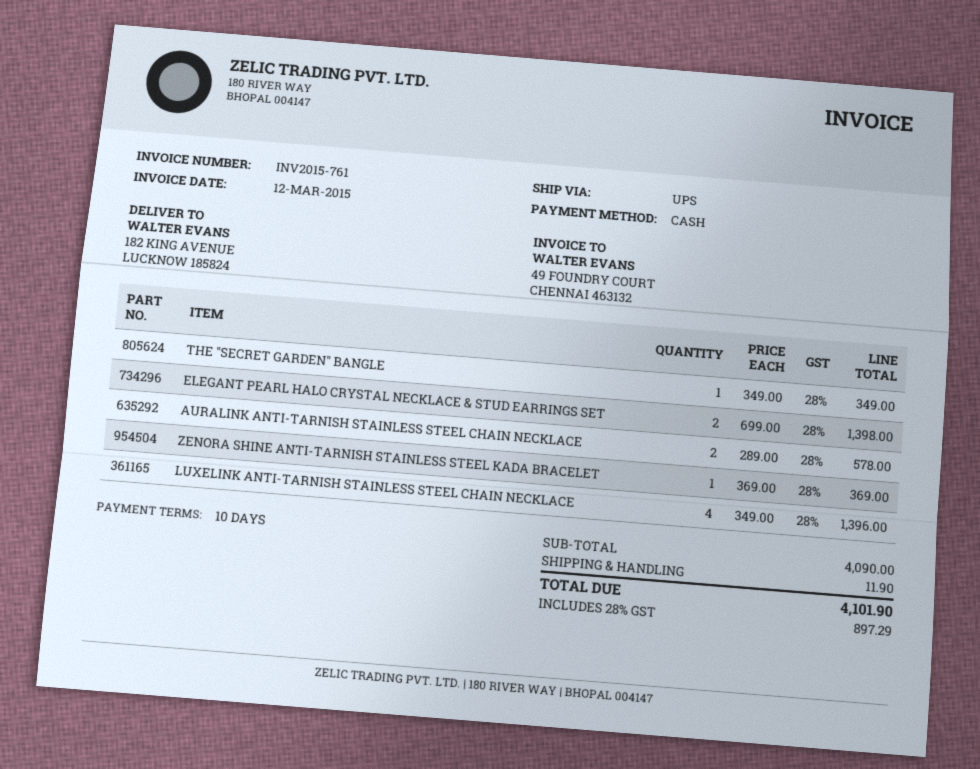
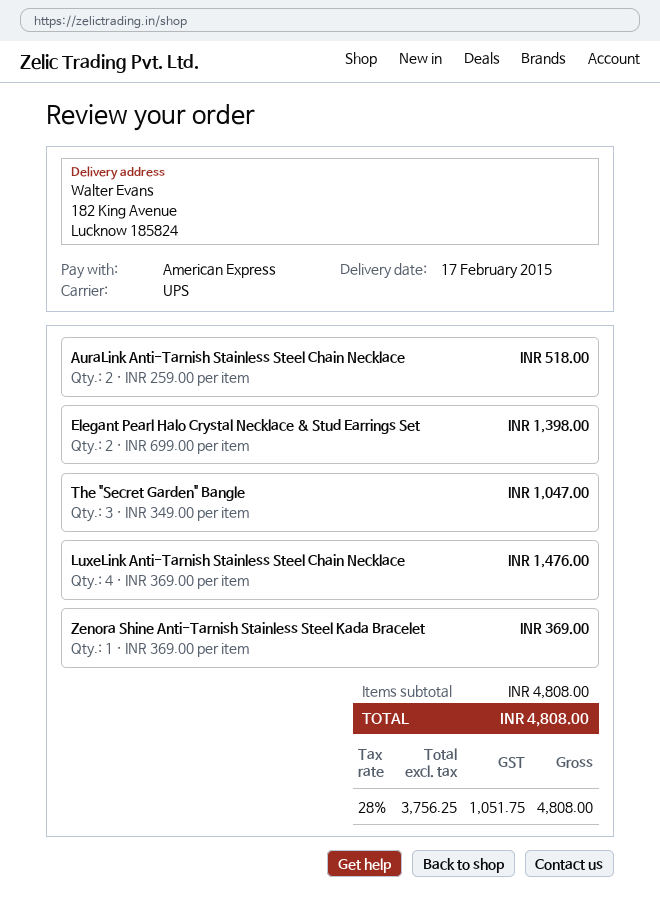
payment method: cash -> American Express
THE "SECRET GARDEN" BANGLE: 1 x 349.00 = 349.00 -> 3 x 349.00 = 1047.00
AURALINK ANTI-TARNISH STAINLESS STEEL CHAIN NECKLACE: 2 x 289.00 = 578.00 -> 2 x 259.00 = 518.00
LUXELINK ANTI-TARNISH STAINLESS STEEL CHAIN NECKLACE: 4 x 349.00 = 1396.00 -> 4 x 369.00 = 1476.00
subtotal: 4090.00 -> 4808.00
shipping: 11.90 -> none
tax: 28% = 897.29 -> 28% = 1051.75
total: 4101.90 -> 4808.00

